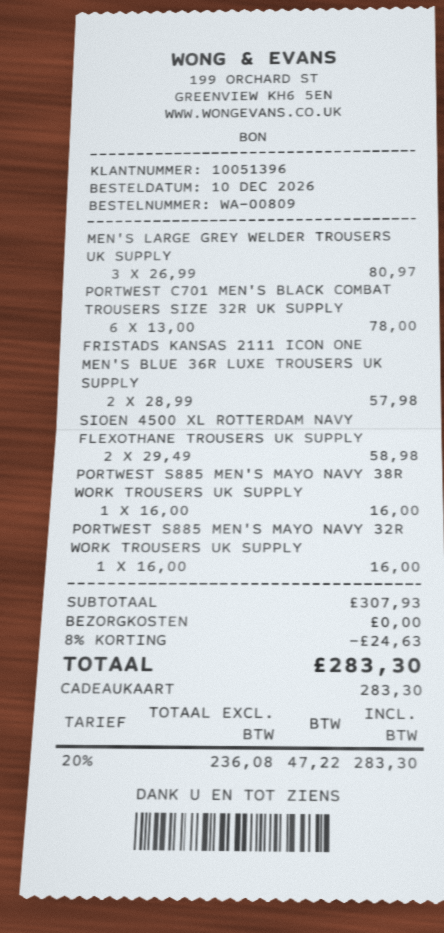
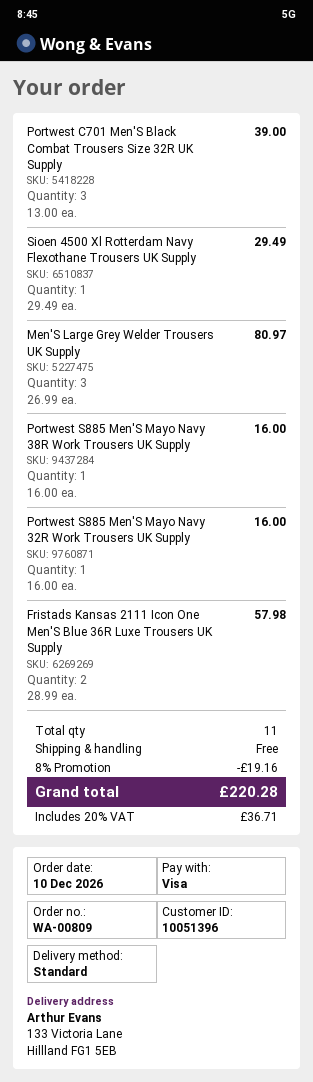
payment method: gift card -> Visa
PORTWEST C701 MEN'S BLACK COMBAT TROUSERS SIZE 32R UK SUPPLY: 6 x 13.00 = 78.00 -> 3 x 13.00 = 39.00
SIOEN 4500 XL ROTTERDAM NAVY FLEXOTHANE TROUSERS UK SUPPLY: 2 x 29.49 = 58.98 -> 1 x 29.49 = 29.49
discount: 8% = 24.63 -> 8% = 19.16
tax: 20% = 47.22 -> 20% = 36.71
total: 283.30 -> 220.28

